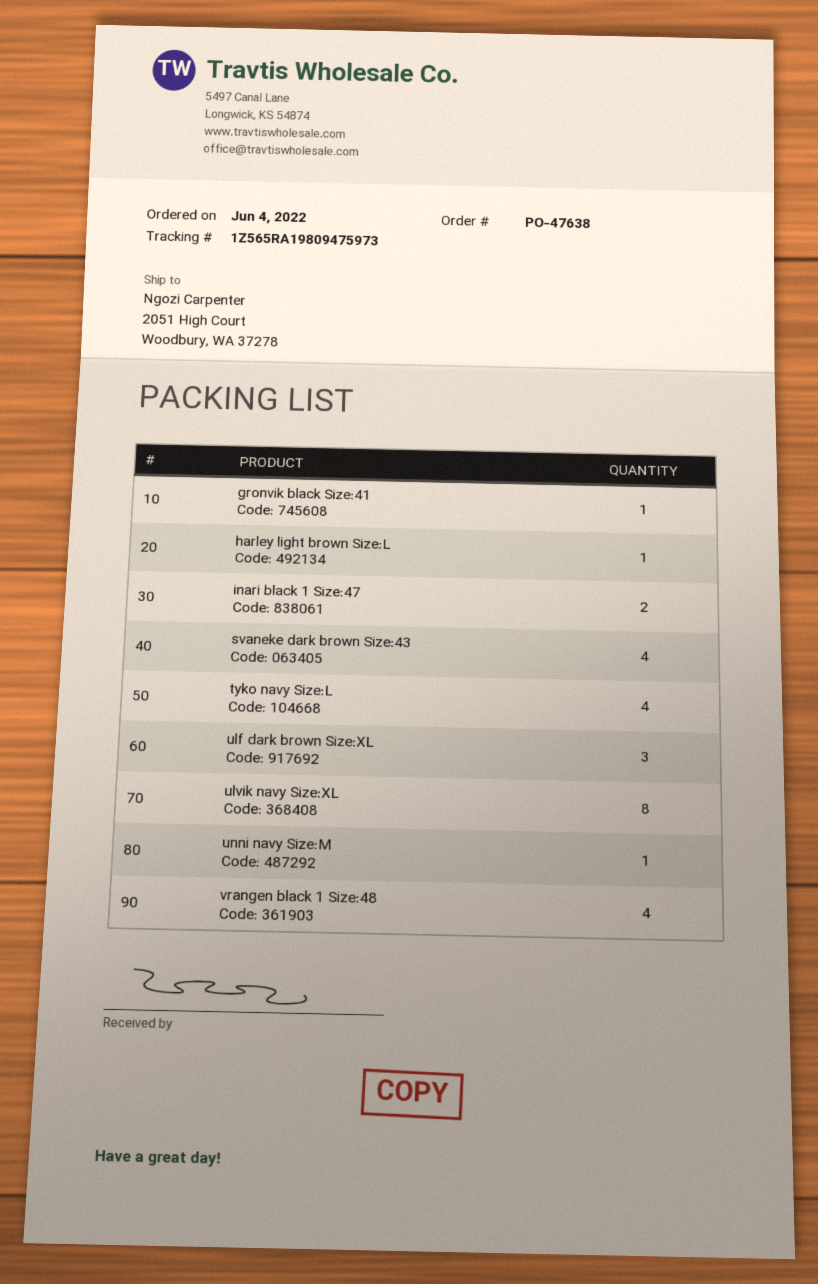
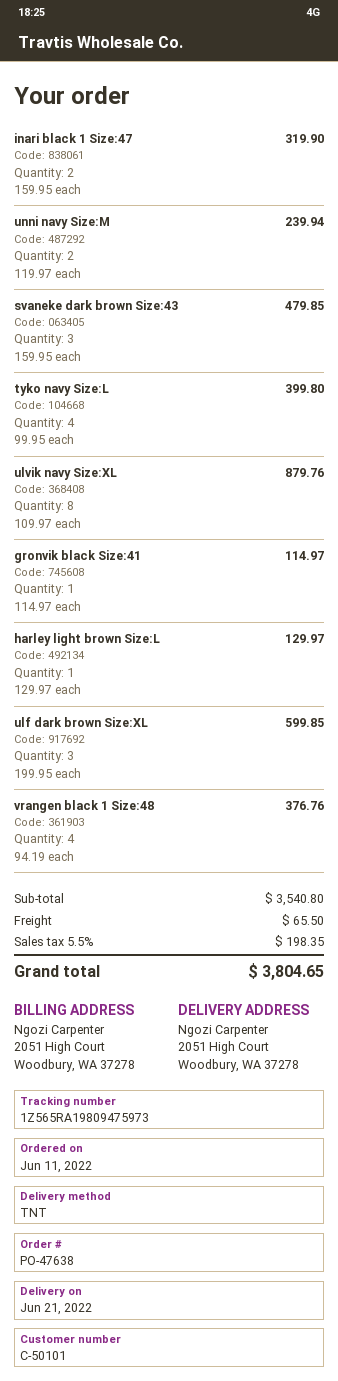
order date: 2022-06-04 -> 2022-06-11
svaneke dark brown Size:43: 4 -> 3
unni navy Size:M: 1 -> 2

